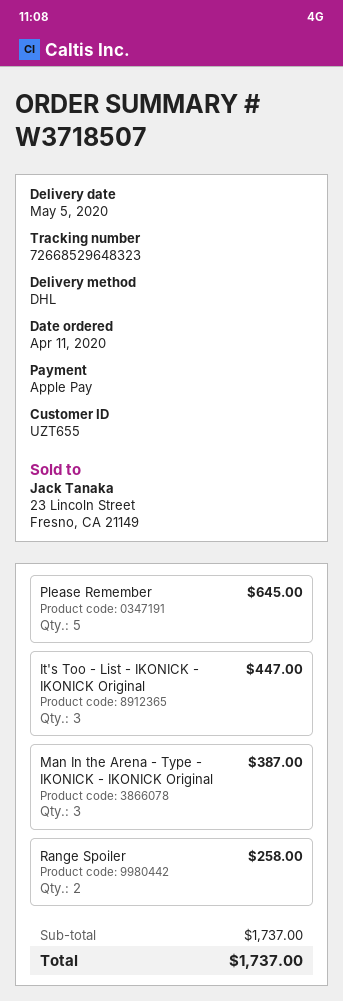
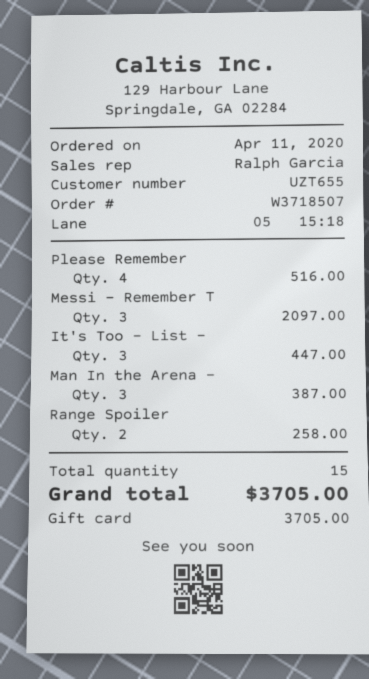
payment method: Apple Pay -> gift card
Please Remember: 5 for 645.00 -> 4 for 516.00
Messi - Remember T: none -> 3 for 2097.00
total: 1737.00 -> 3705.00

